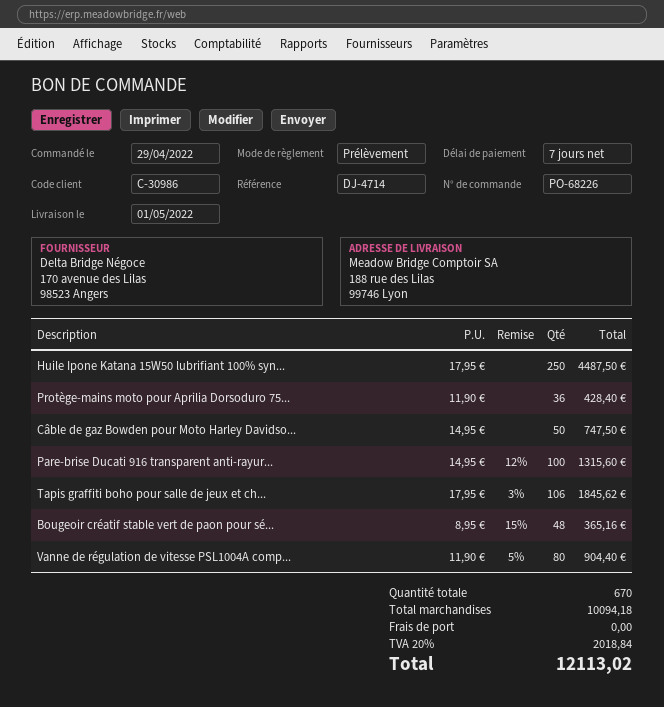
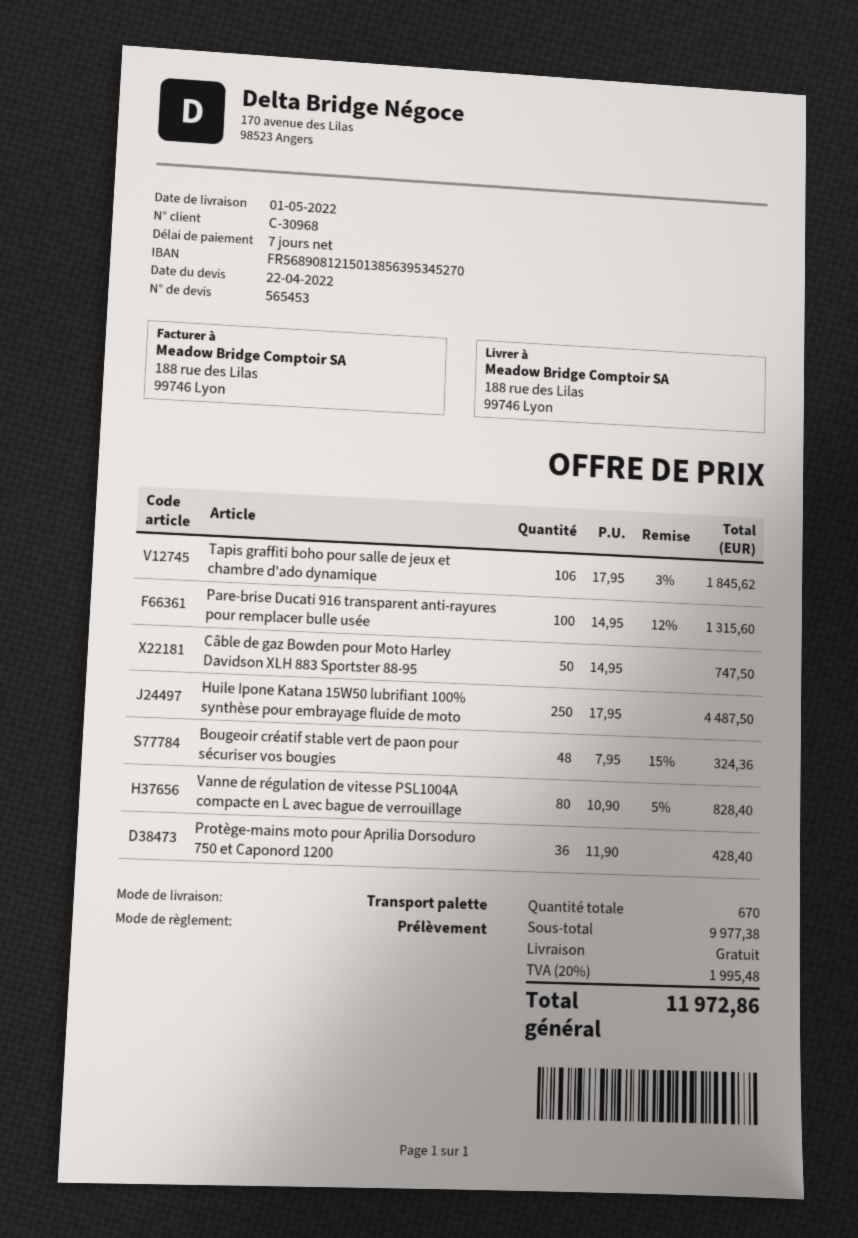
customer number: C-30986 -> C-30968
Bougeoir créatif stable vert de paon pour sé...: 48 x 8.95 - 15% = 365.16 -> 48 x 7.95 - 15% = 324.36
Vanne de régulation de vitesse PSL1004A comp...: 80 x 11.90 - 5% = 904.40 -> 80 x 10.90 - 5% = 828.40
subtotal: 10094.18 -> 9977.38
tax: 20% = 2018.84 -> 20% = 1995.48
total: 12113.02 -> 11972.86

